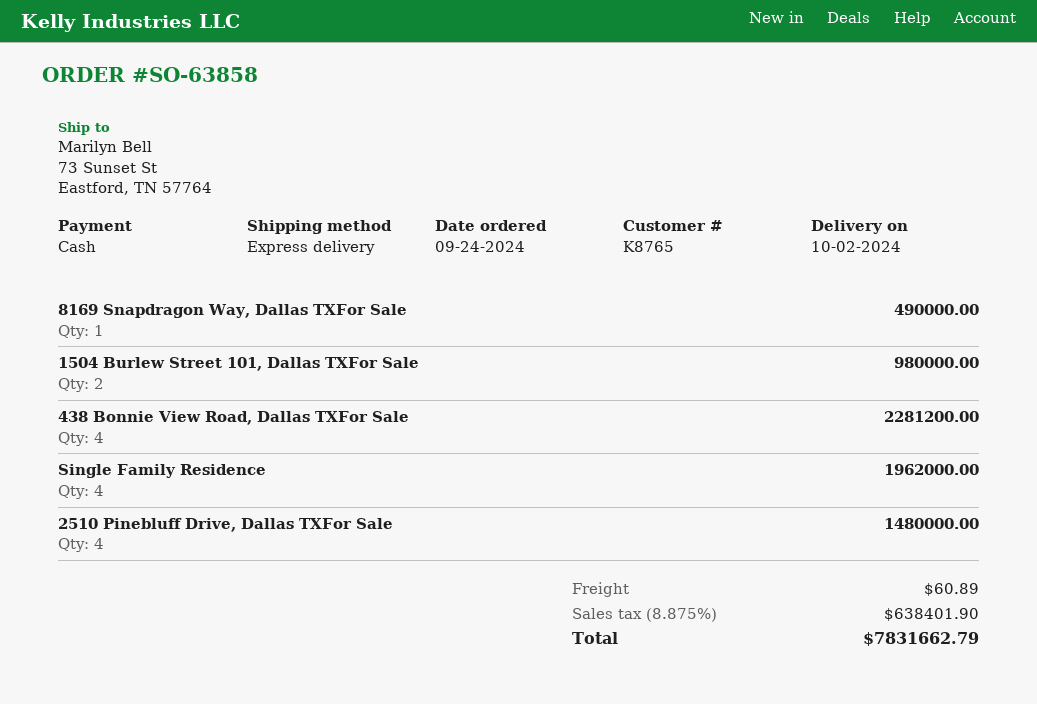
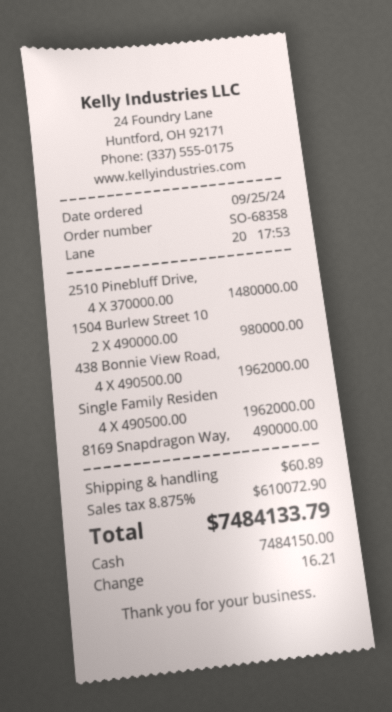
order number: SO-63858 -> SO-68358
order date: 2024-09-24 -> 2024-09-25
438 Bonnie View Road, Dallas TXFor Sale: 4 for 2281200.00 -> 4 for 1962000.00
tax: 8.875% = 638401.90 -> 8.875% = 610072.90
total: 7831662.79 -> 7484133.79

